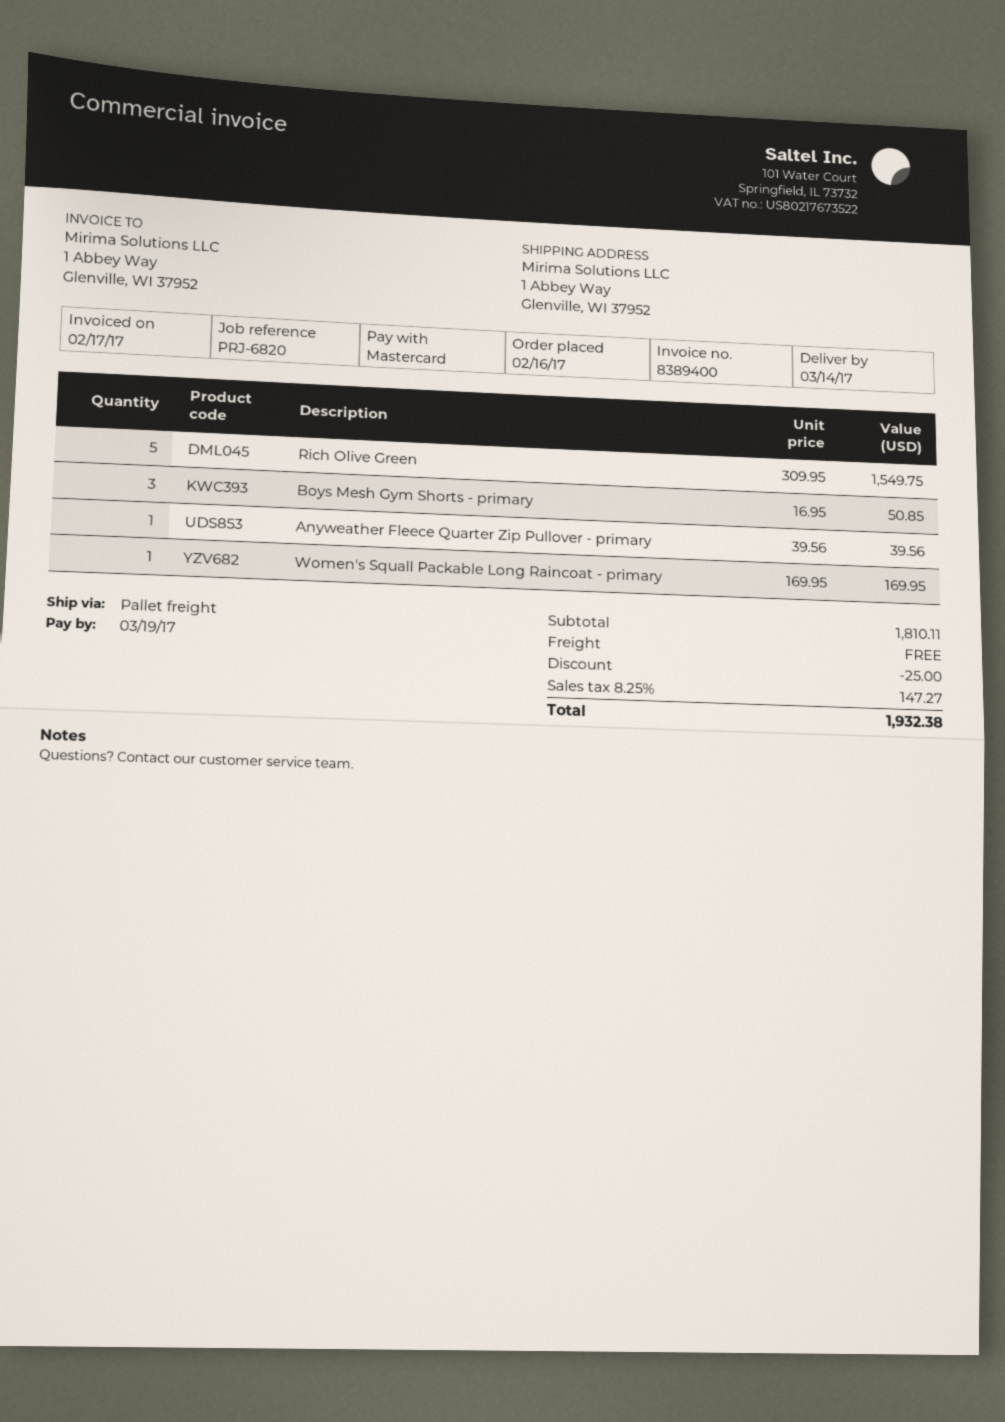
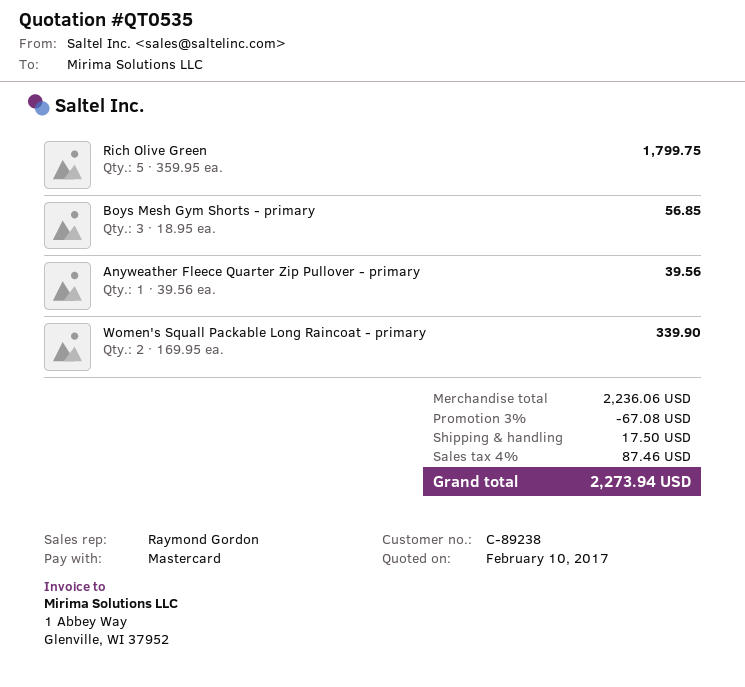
Rich Olive Green: 5 x 309.95 = 1549.75 -> 5 x 359.95 = 1799.75
Boys Mesh Gym Shorts - primary: 3 x 16.95 = 50.85 -> 3 x 18.95 = 56.85
Women's Squall Packable Long Raincoat - primary: 1 x 169.95 = 169.95 -> 2 x 169.95 = 339.90
subtotal: 1810.11 -> 2236.06
discount: 25.00 -> 67.08
shipping: 0.00 -> 17.50
tax: 8.25% = 147.27 -> 4% = 87.46
total: 1932.38 -> 2273.94

